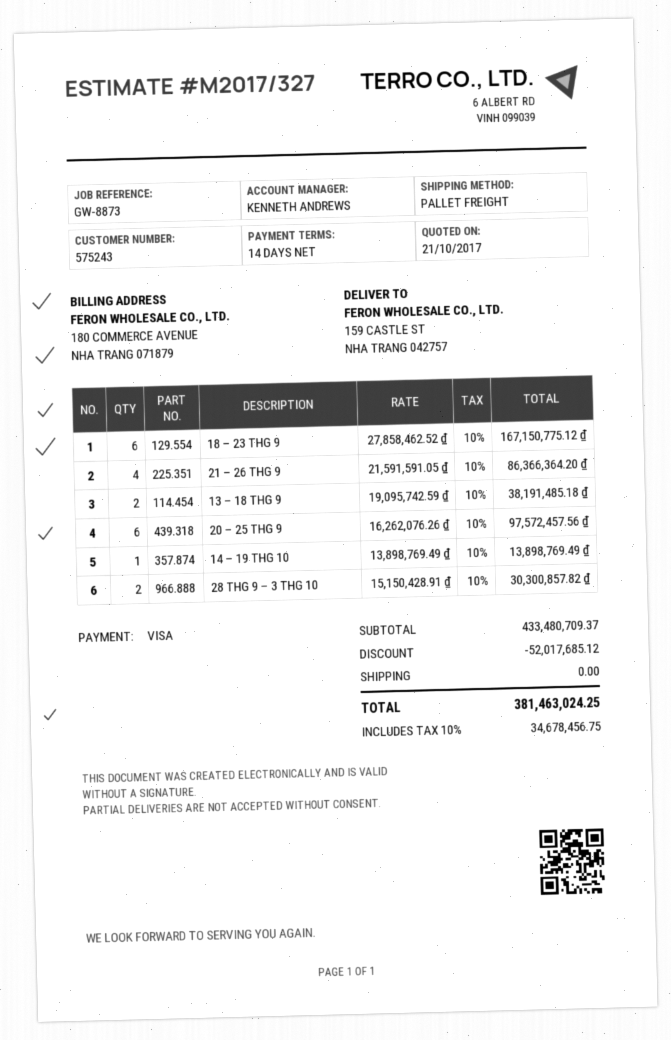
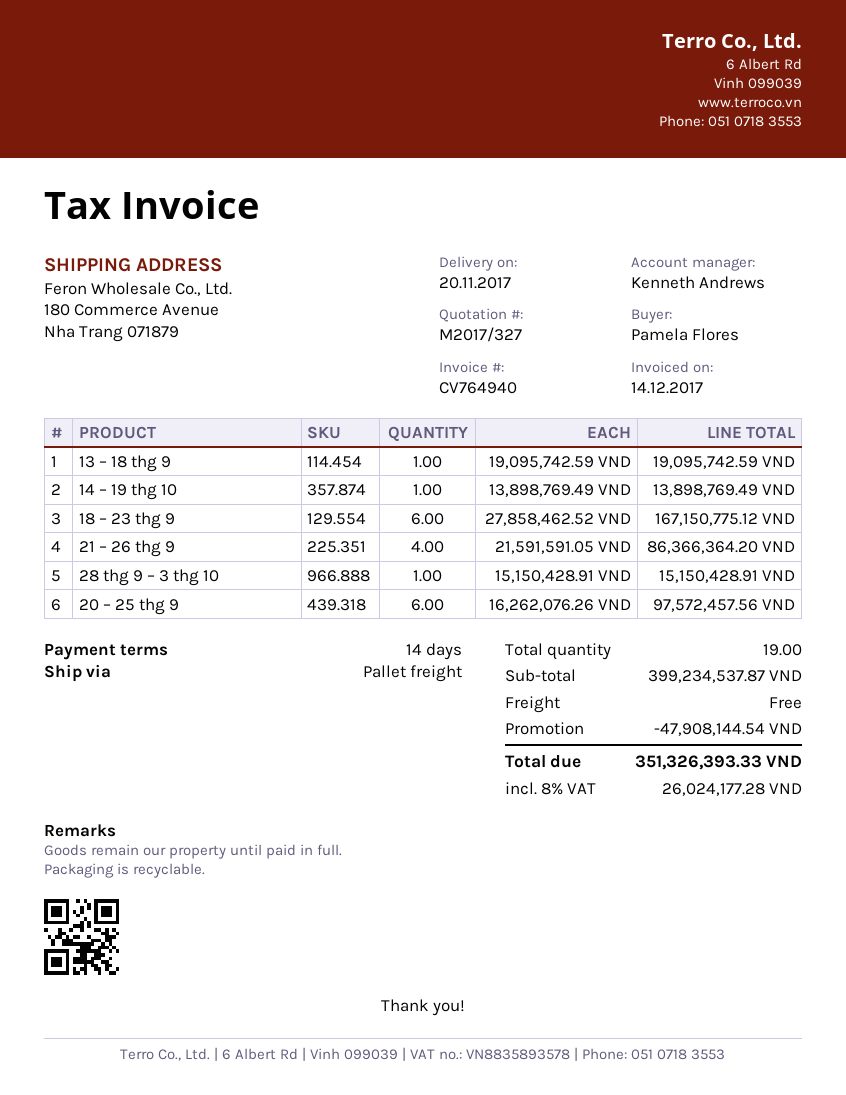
ship to: 159 CASTLE ST, NHA TRANG 042757 -> 180 Commerce Avenue, Nha Trang 071879
13 – 18 THG 9: 2 x 19095742.59 = 38191485.18 -> 1 x 19095742.59 = 19095742.59
28 THG 9 – 3 THG 10: 2 x 15150428.91 = 30300857.82 -> 1 x 15150428.91 = 15150428.91
subtotal: 433480709.37 -> 399234537.87
discount: 52017685.12 -> 47908144.54
tax: 10% = 34678456.75 -> 8% = 26024177.28
total: 381463024.25 -> 351326393.33

